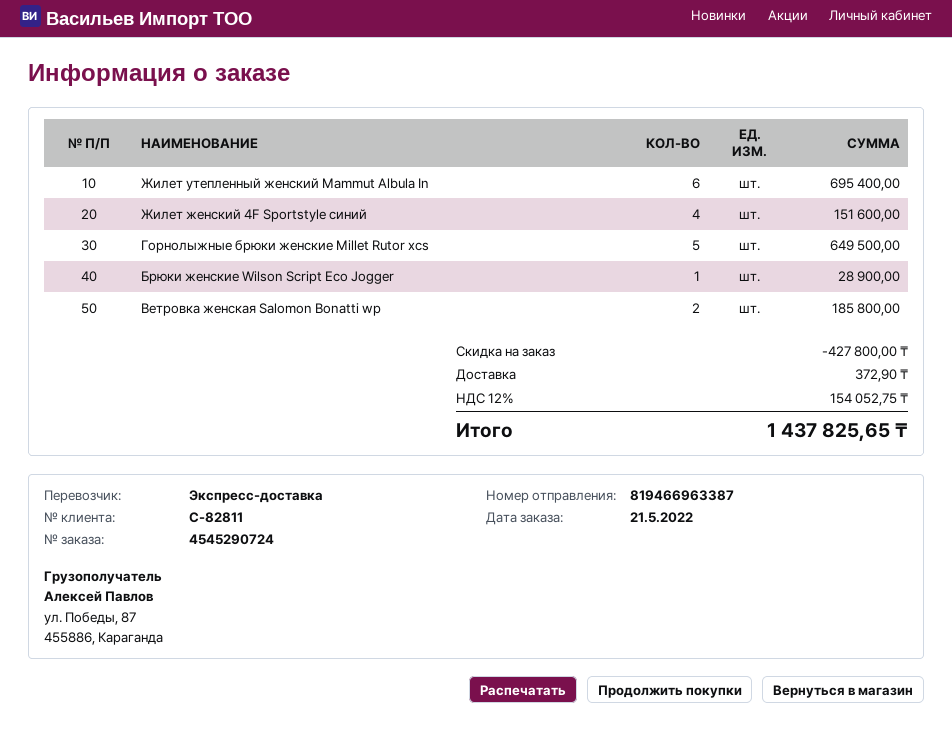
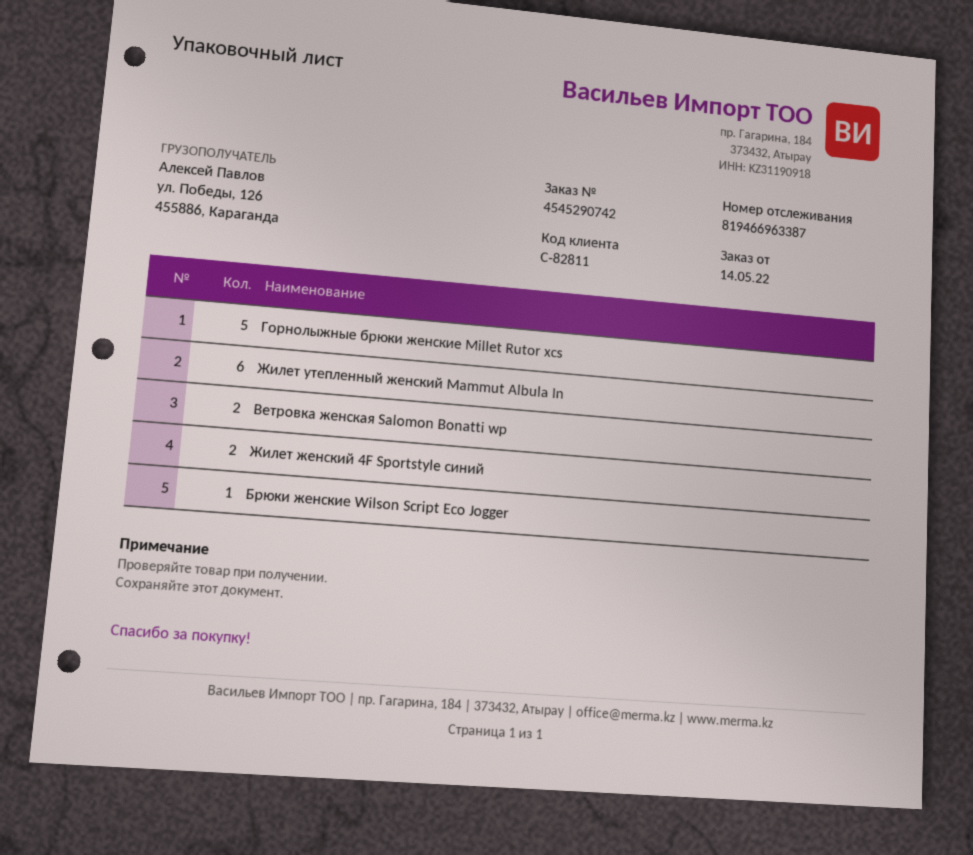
order number: 4545290724 -> 4545290742
order date: 2022-05-21 -> 2022-05-14
ship to: ул. Победы, 87, 455886, Караганда -> ул. Победы, 126, 455886, Караганда
Жилет женский 4F Sportstyle синий: 4 -> 2

